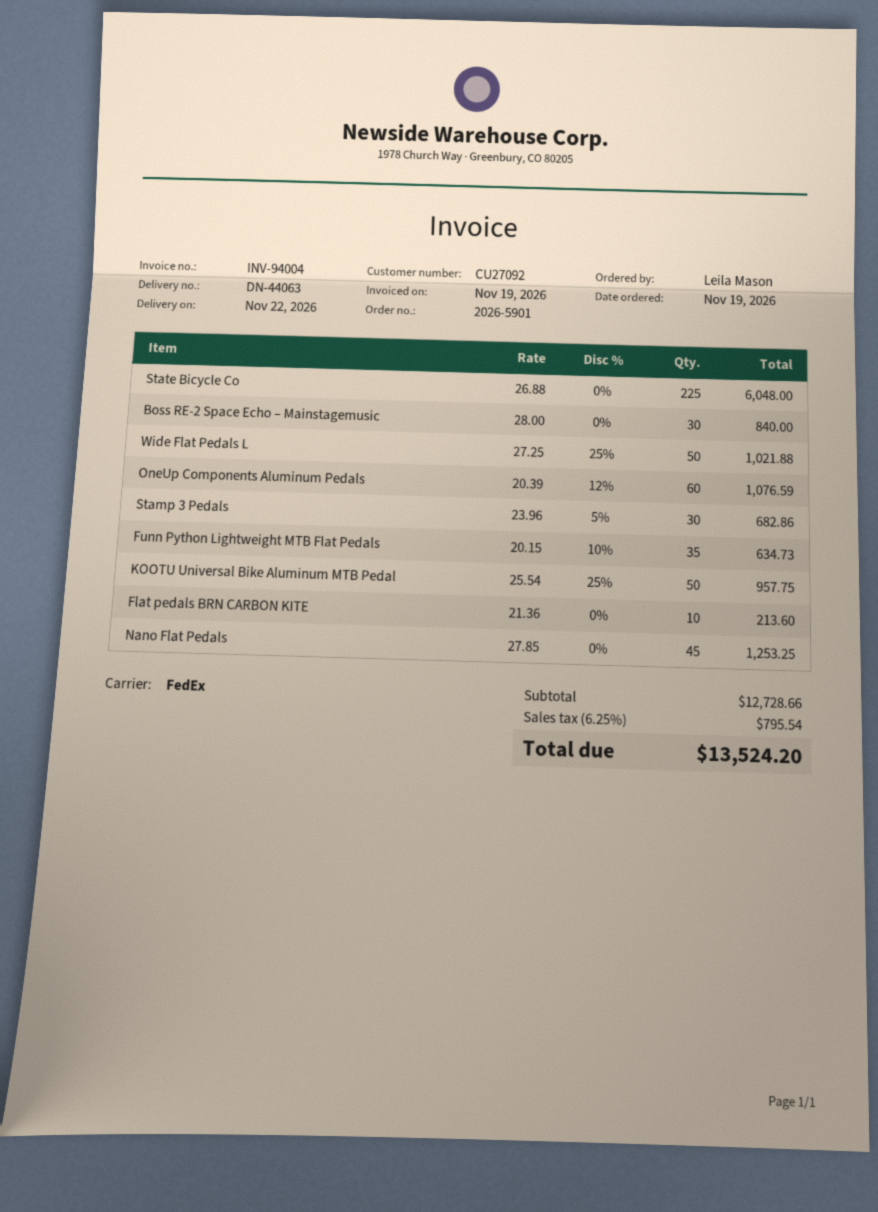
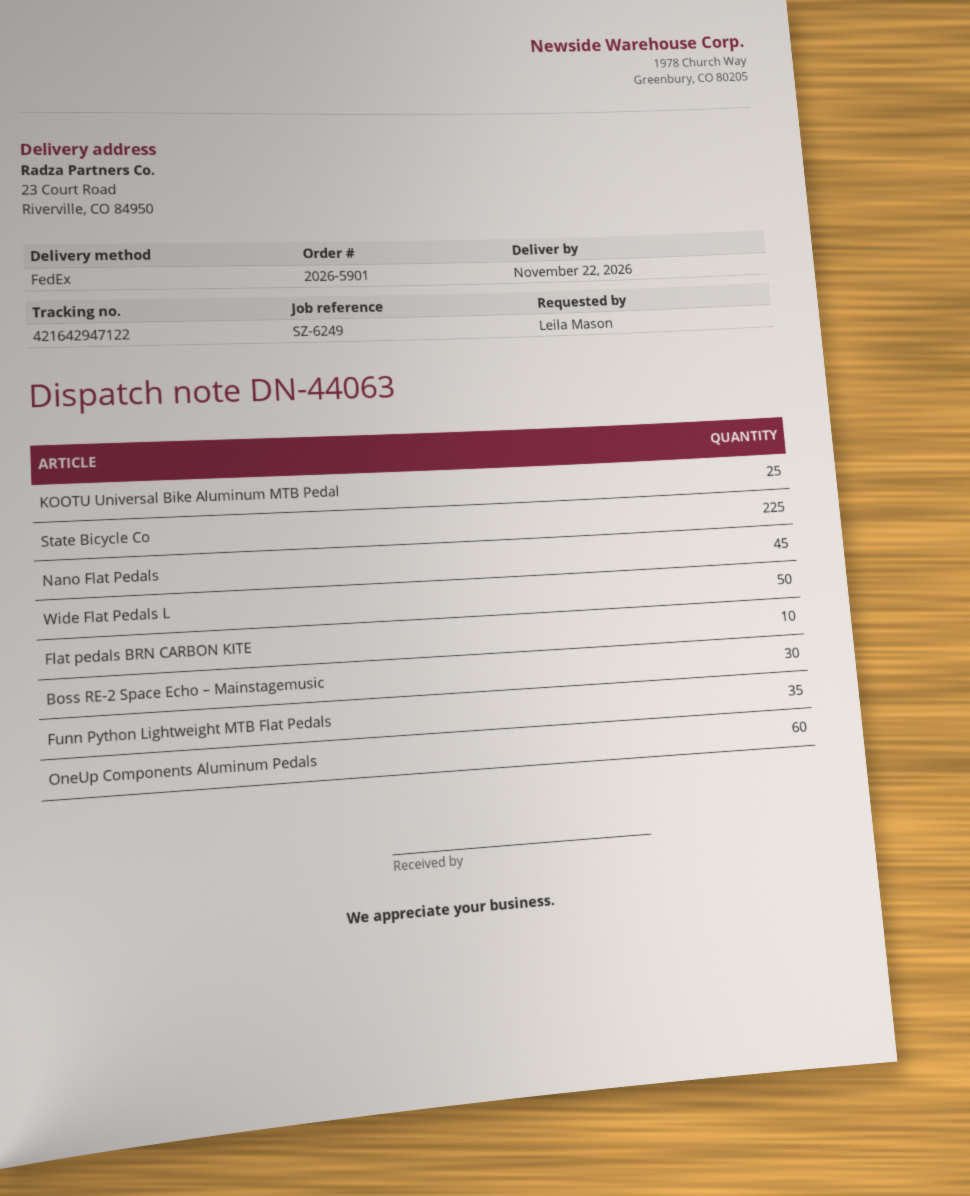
Stamp 3 Pedals: 30 -> none
KOOTU Universal Bike Aluminum MTB Pedal: 50 -> 25

